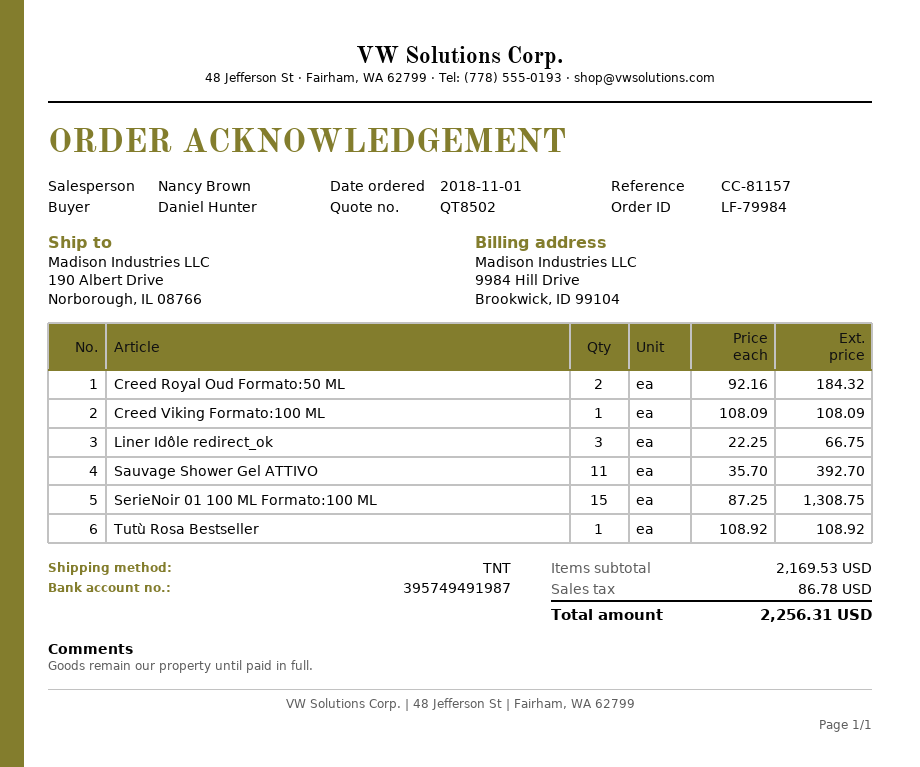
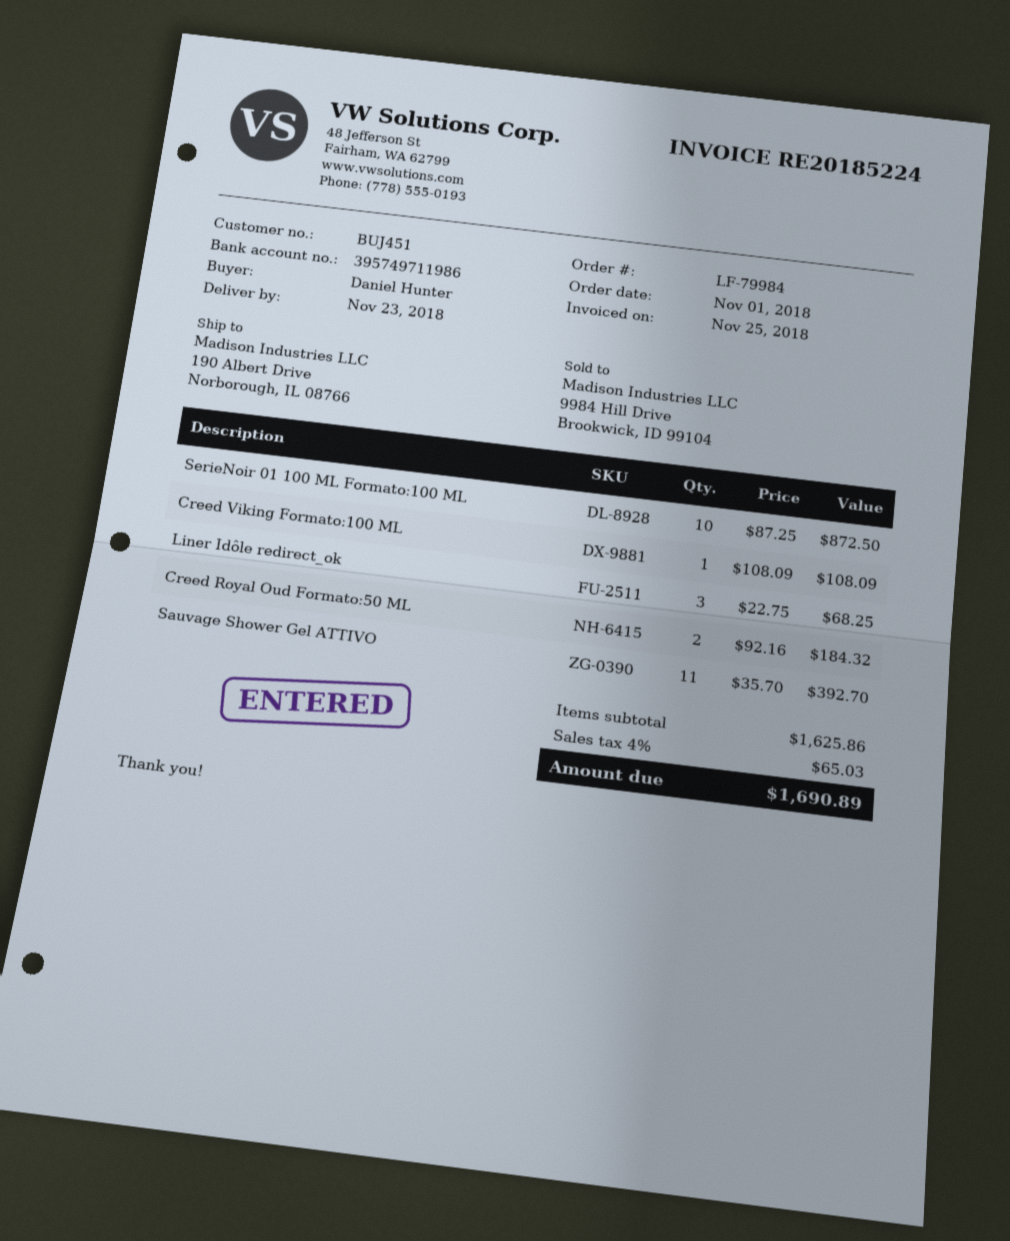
bank account: 395749491987 -> 395749711986
Liner Idôle redirect_ok: 3 x 22.25 = 66.75 -> 3 x 22.75 = 68.25
SerieNoir 01 100 ML Formato:100 ML: 15 x 87.25 = 1308.75 -> 10 x 87.25 = 872.50
Tutù Rosa Bestseller: 1 x 108.92 = 108.92 -> none
subtotal: 2169.53 -> 1625.86
tax: 86.78 -> 65.03
total: 2256.31 -> 1690.89

